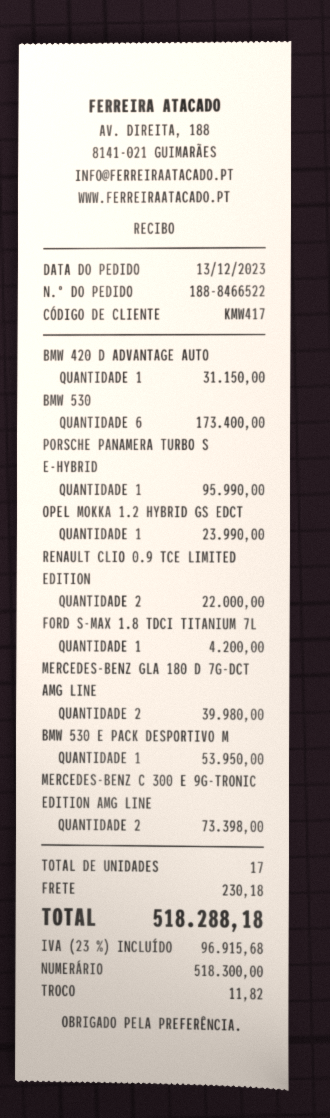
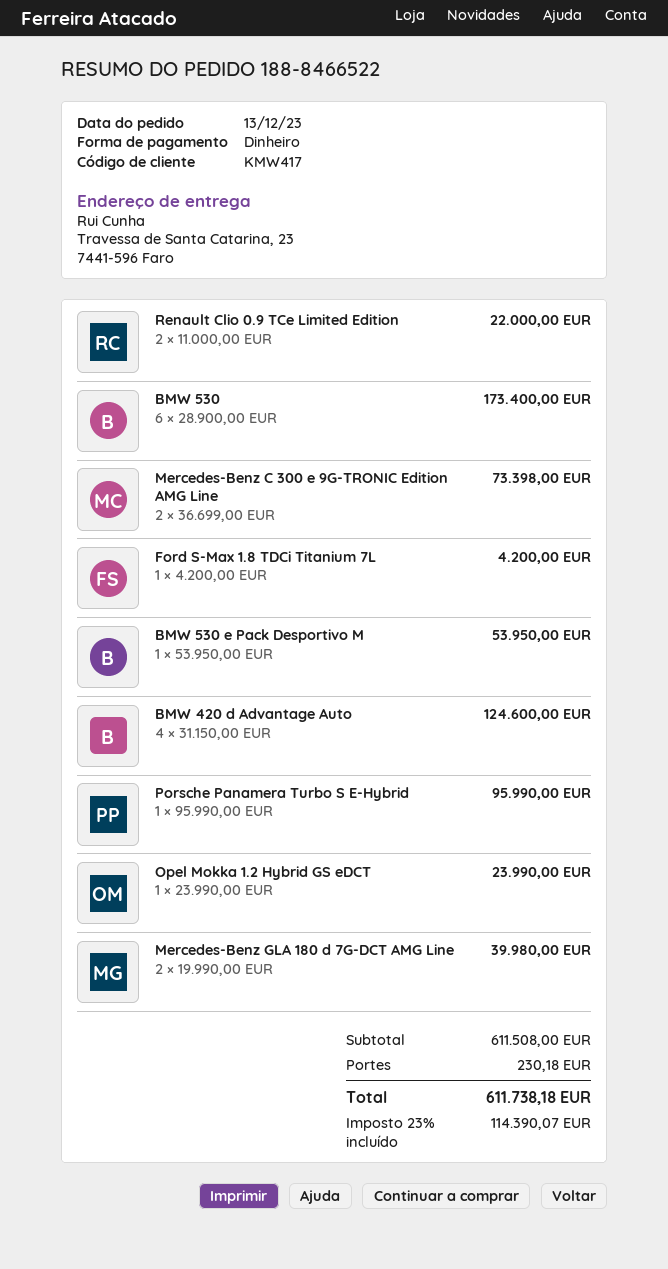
BMW 420 D ADVANTAGE AUTO: 1 for 31150.00 -> 4 for 124600.00
tax: 23% = 96915.68 -> 23% = 114390.07
total: 518288.18 -> 611738.18

